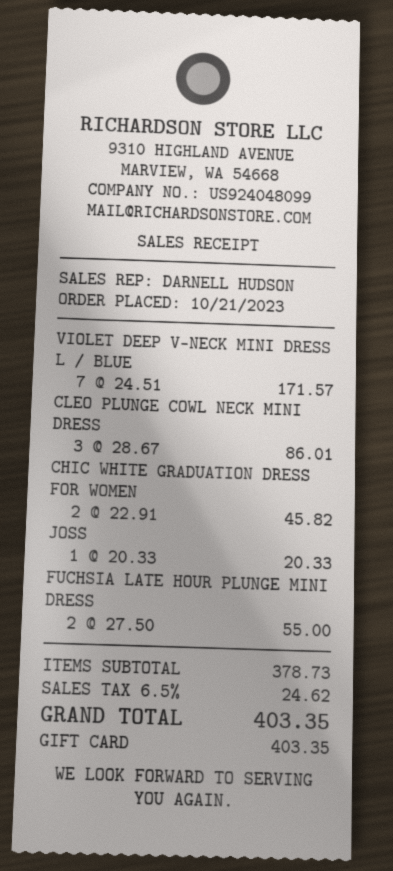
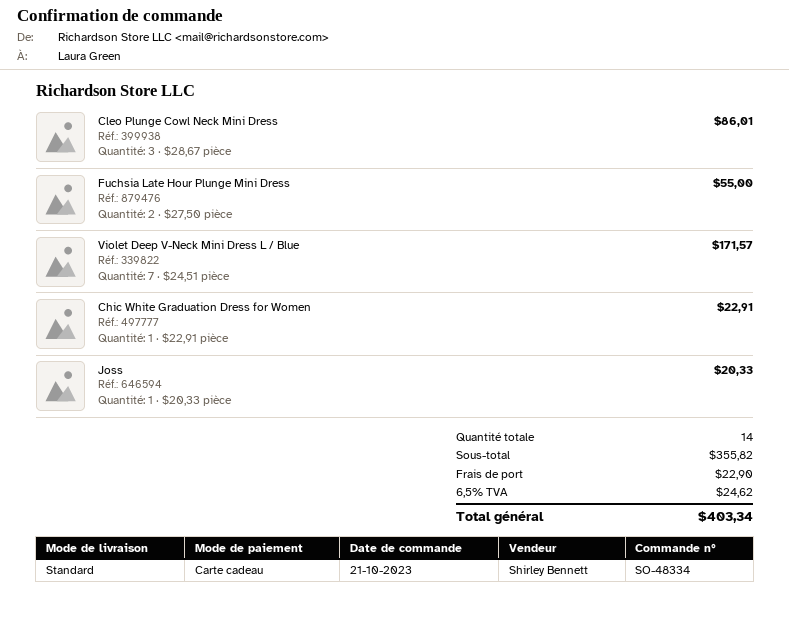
sales rep: DARNELL HUDSON -> Shirley Bennett
CHIC WHITE GRADUATION DRESS FOR WOMEN: 2 x 22.91 = 45.82 -> 1 x 22.91 = 22.91
subtotal: 378.73 -> 355.82
shipping: none -> 22.90
total: 403.35 -> 403.34

